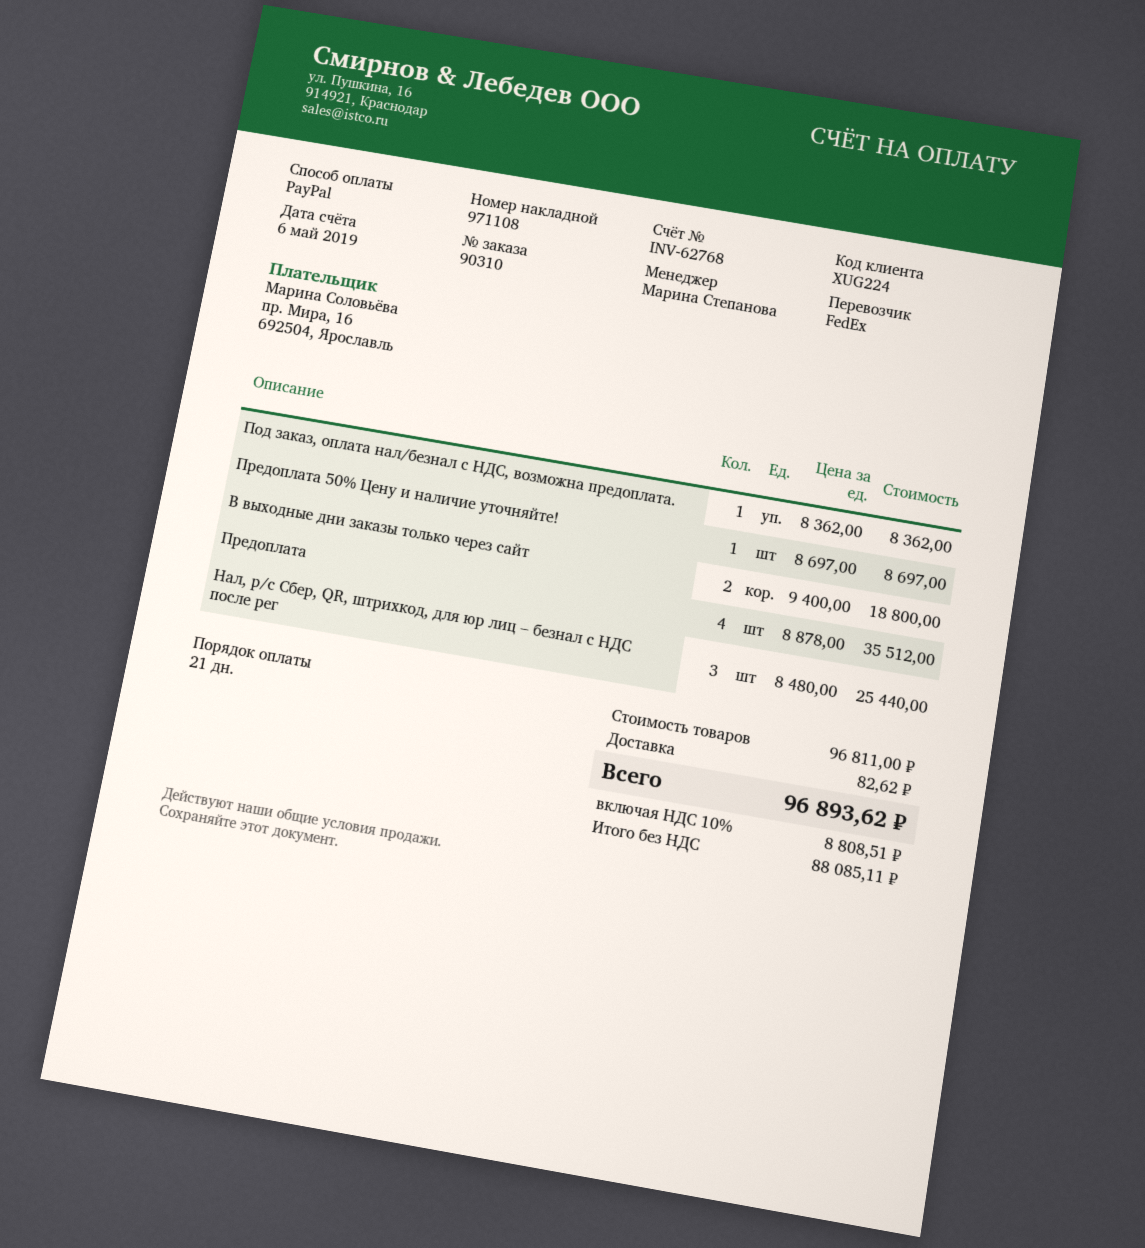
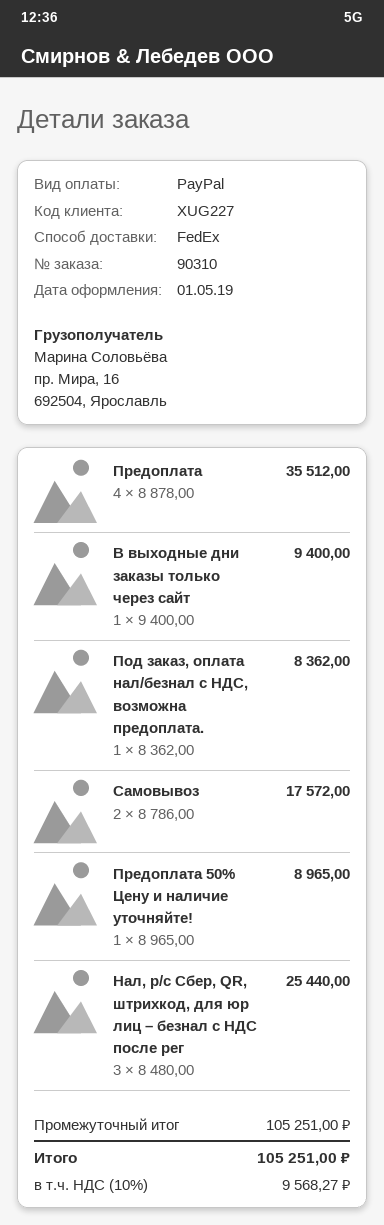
customer number: XUG224 -> XUG227
Предоплата 50% Цену и наличие уточняйте!: 1 x 8697.00 = 8697.00 -> 1 x 8965.00 = 8965.00
В выходные дни заказы только через сайт: 2 x 9400.00 = 18800.00 -> 1 x 9400.00 = 9400.00
Самовывоз: none -> 2 x 8786.00 = 17572.00
subtotal: 96811.00 -> 105251.00
shipping: 82.62 -> none
tax: 10% = 8808.51 -> 10% = 9568.27
total: 96893.62 -> 105251.00

